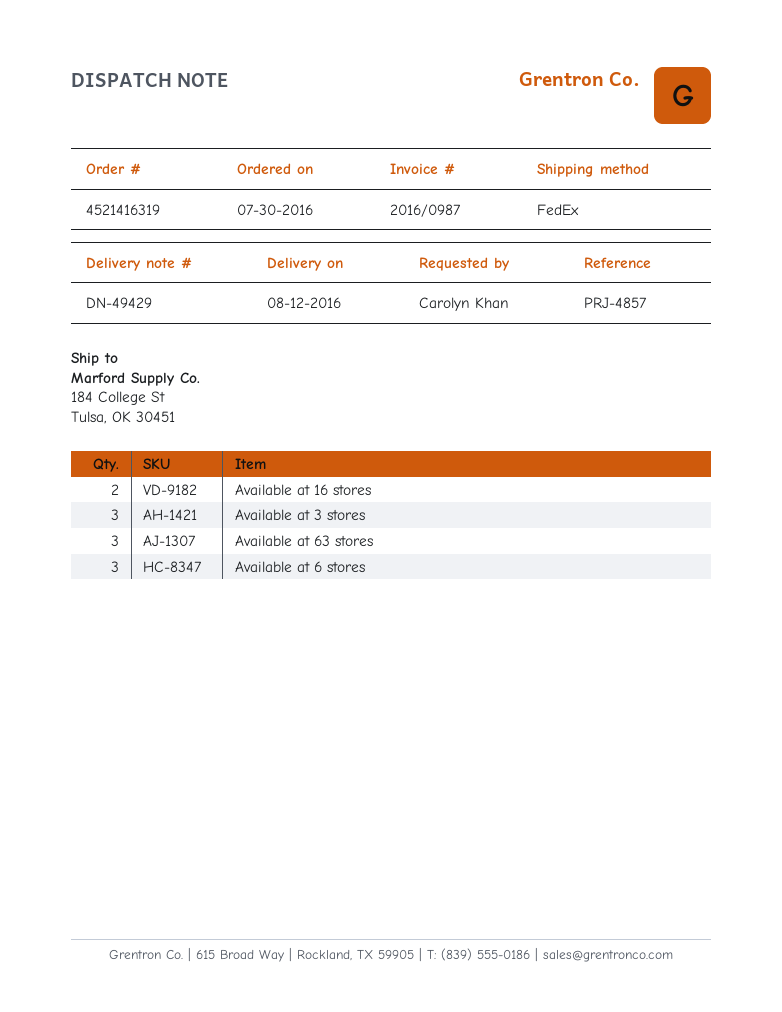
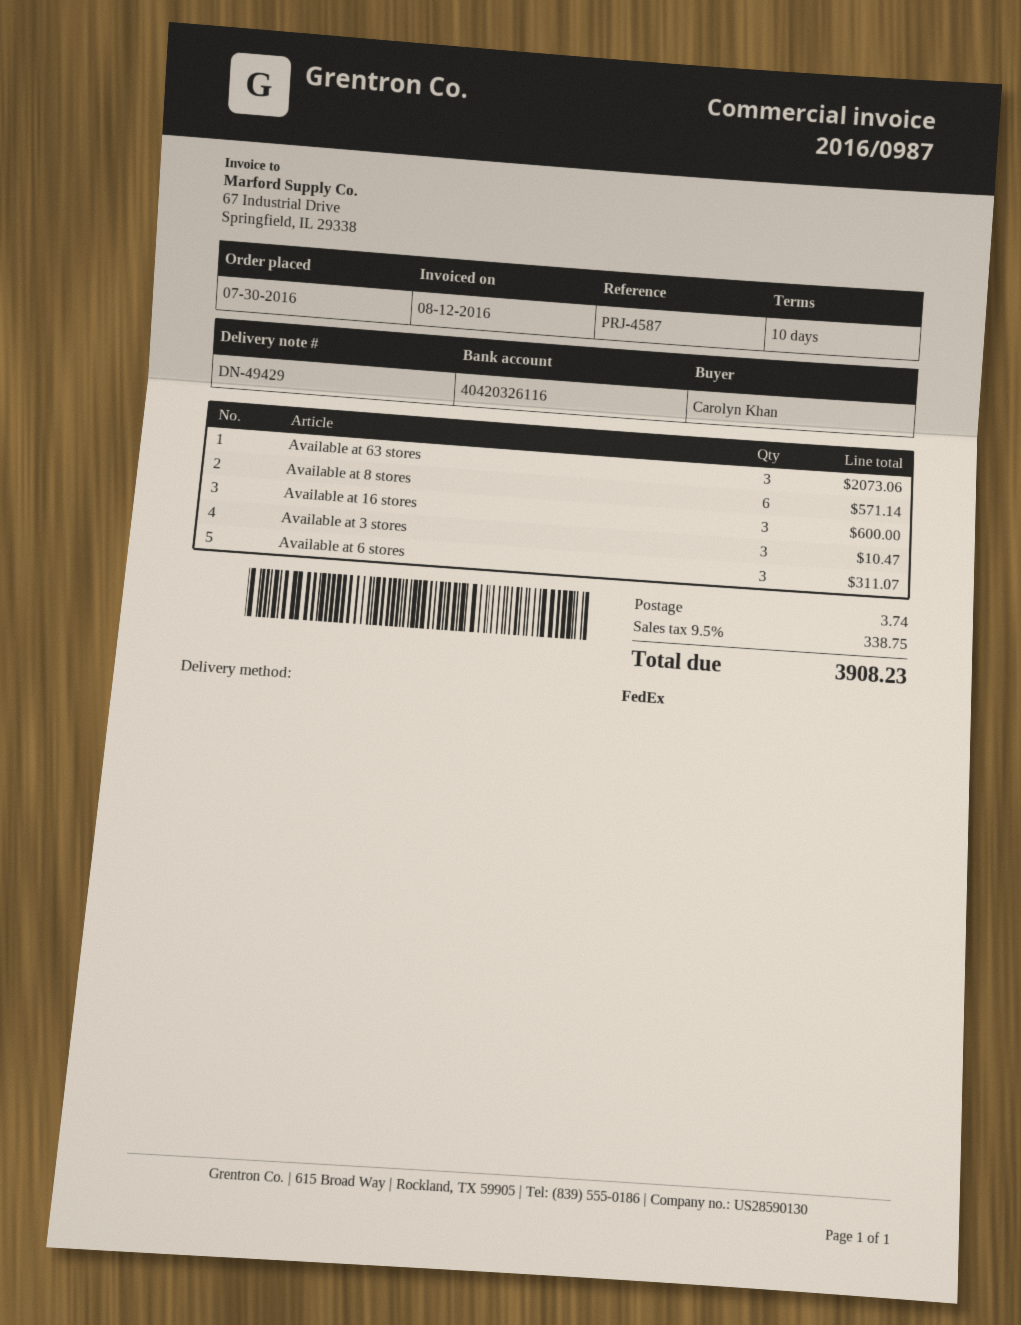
reference: PRJ-4857 -> PRJ-4587
Available at 16 stores: 2 -> 3
Available at 8 stores: none -> 6

